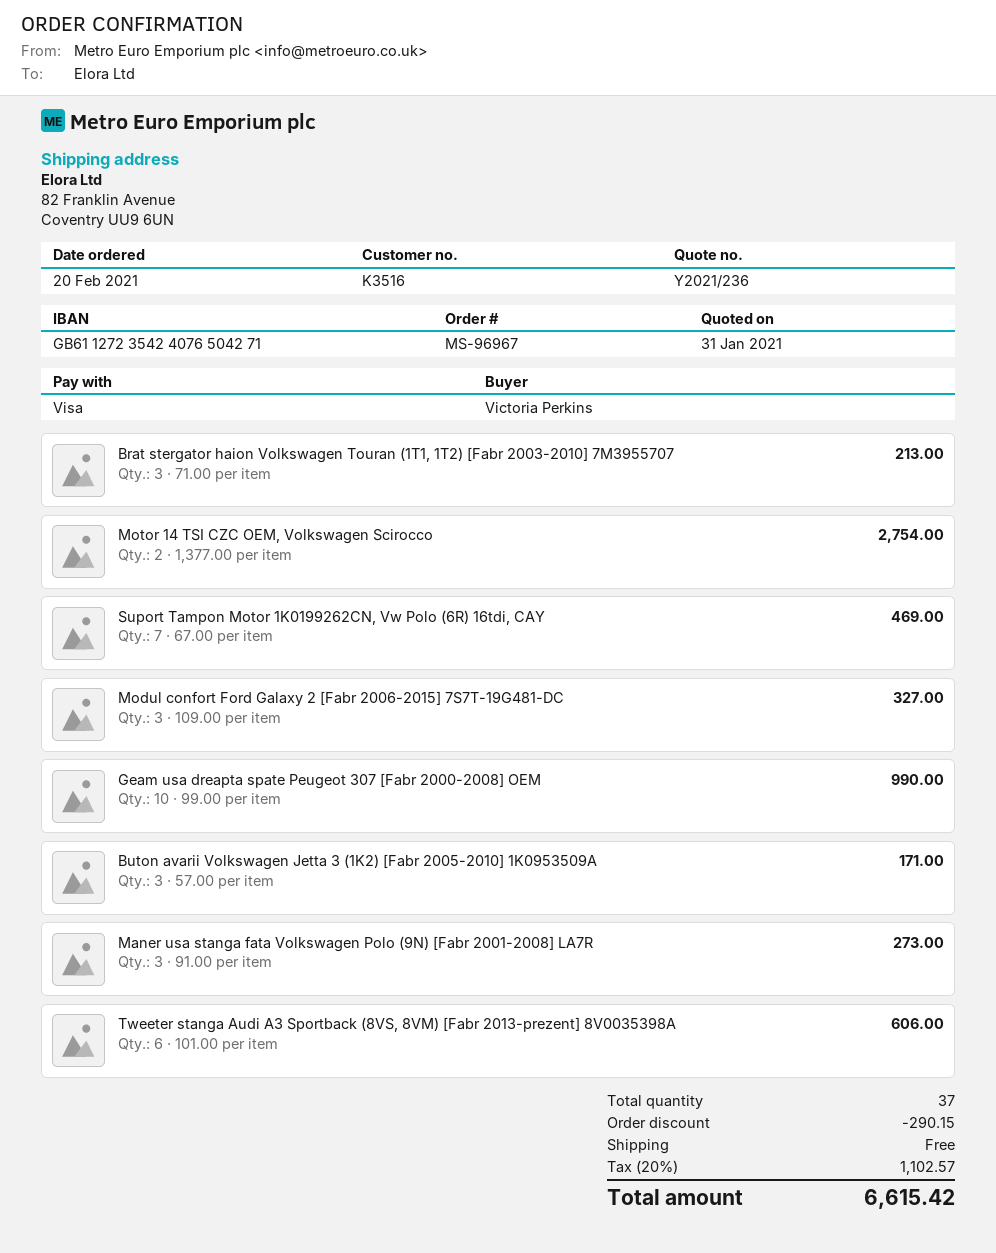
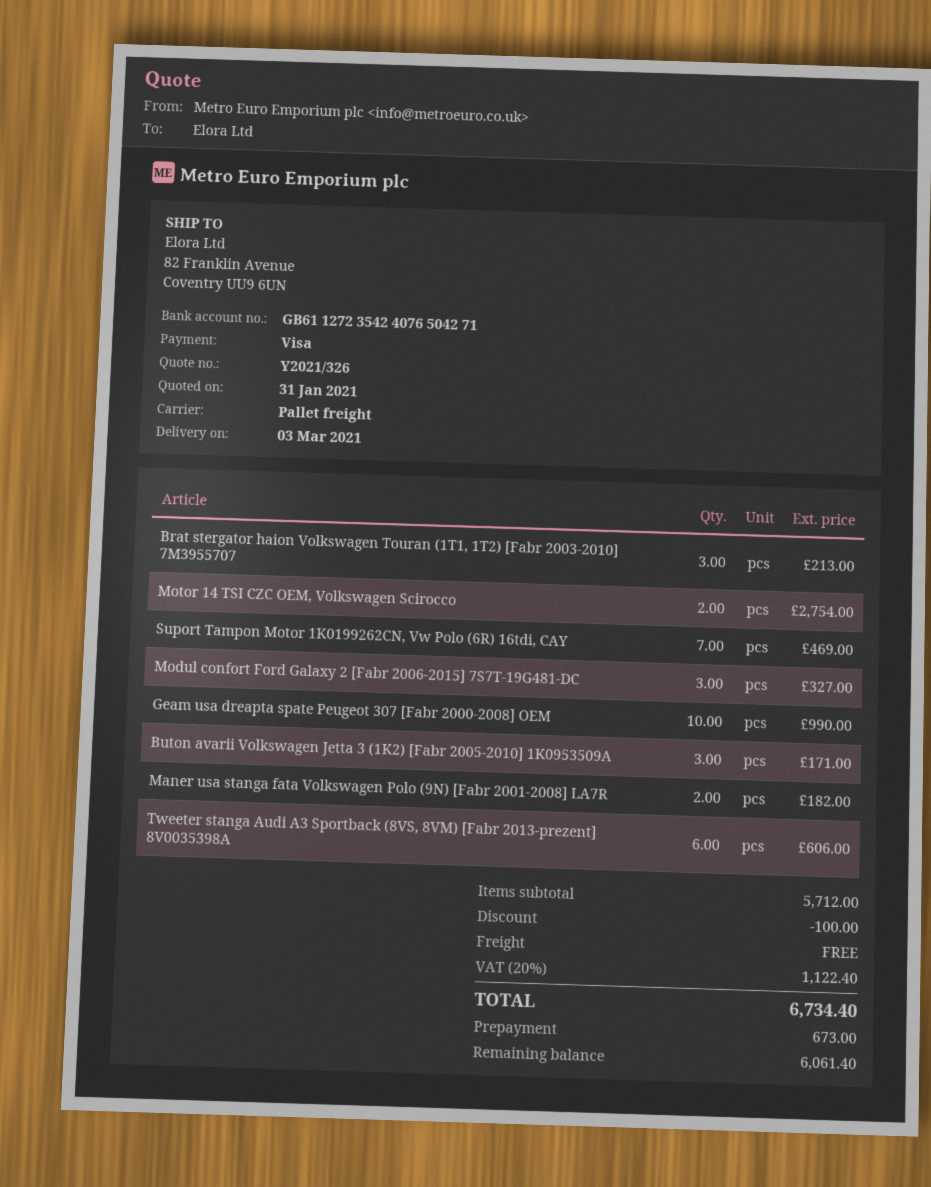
quote number: Y2021/236 -> Y2021/326
Maner usa stanga fata Volkswagen Polo (9N) [Fabr 2001-2008] LA7R: 3 for 273.00 -> 2 for 182.00
discount: 290.15 -> 100.00
tax: 20% = 1102.57 -> 20% = 1122.40
total: 6615.42 -> 6734.40

